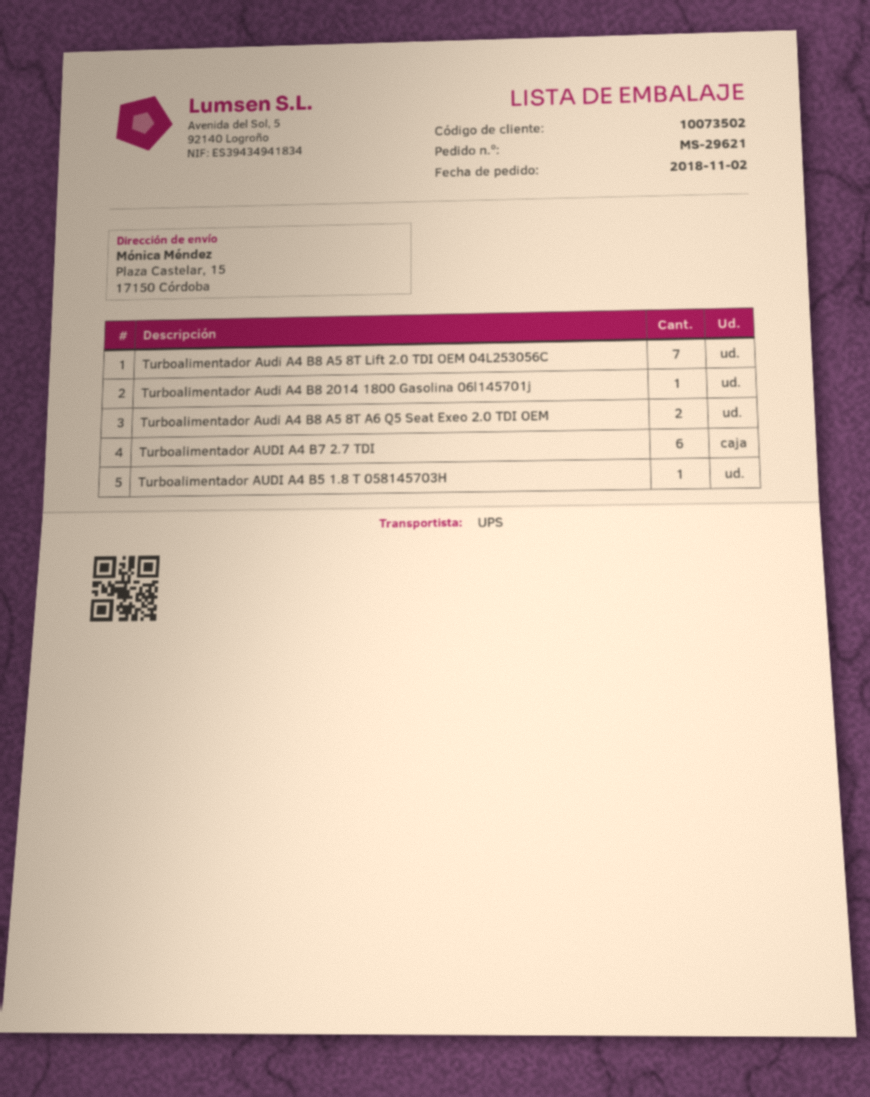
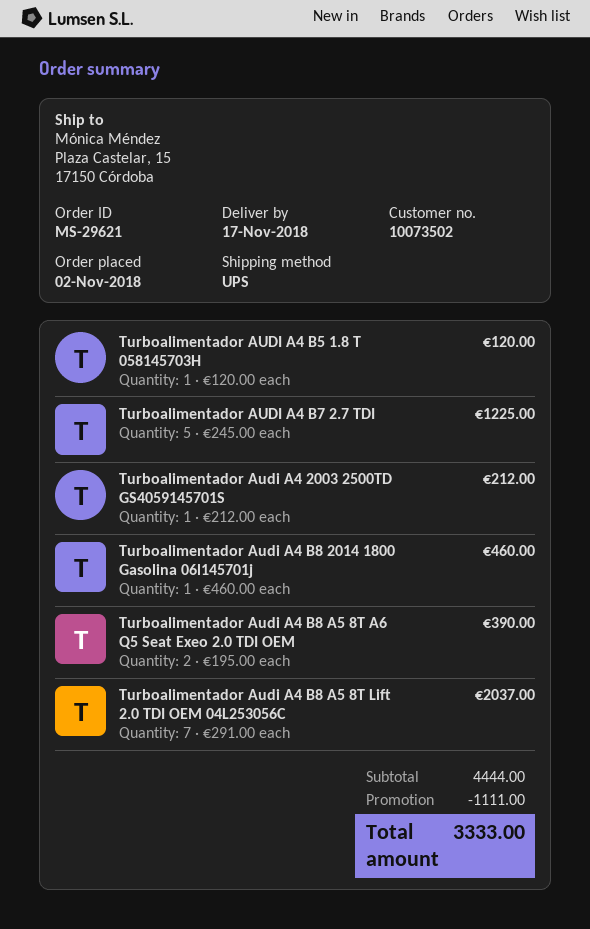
Turboalimentador AUDI A4 B7 2.7 TDI: 6 -> 5
Turboalimentador Audi A4 2003 2500TD GS4059145701S: none -> 1

